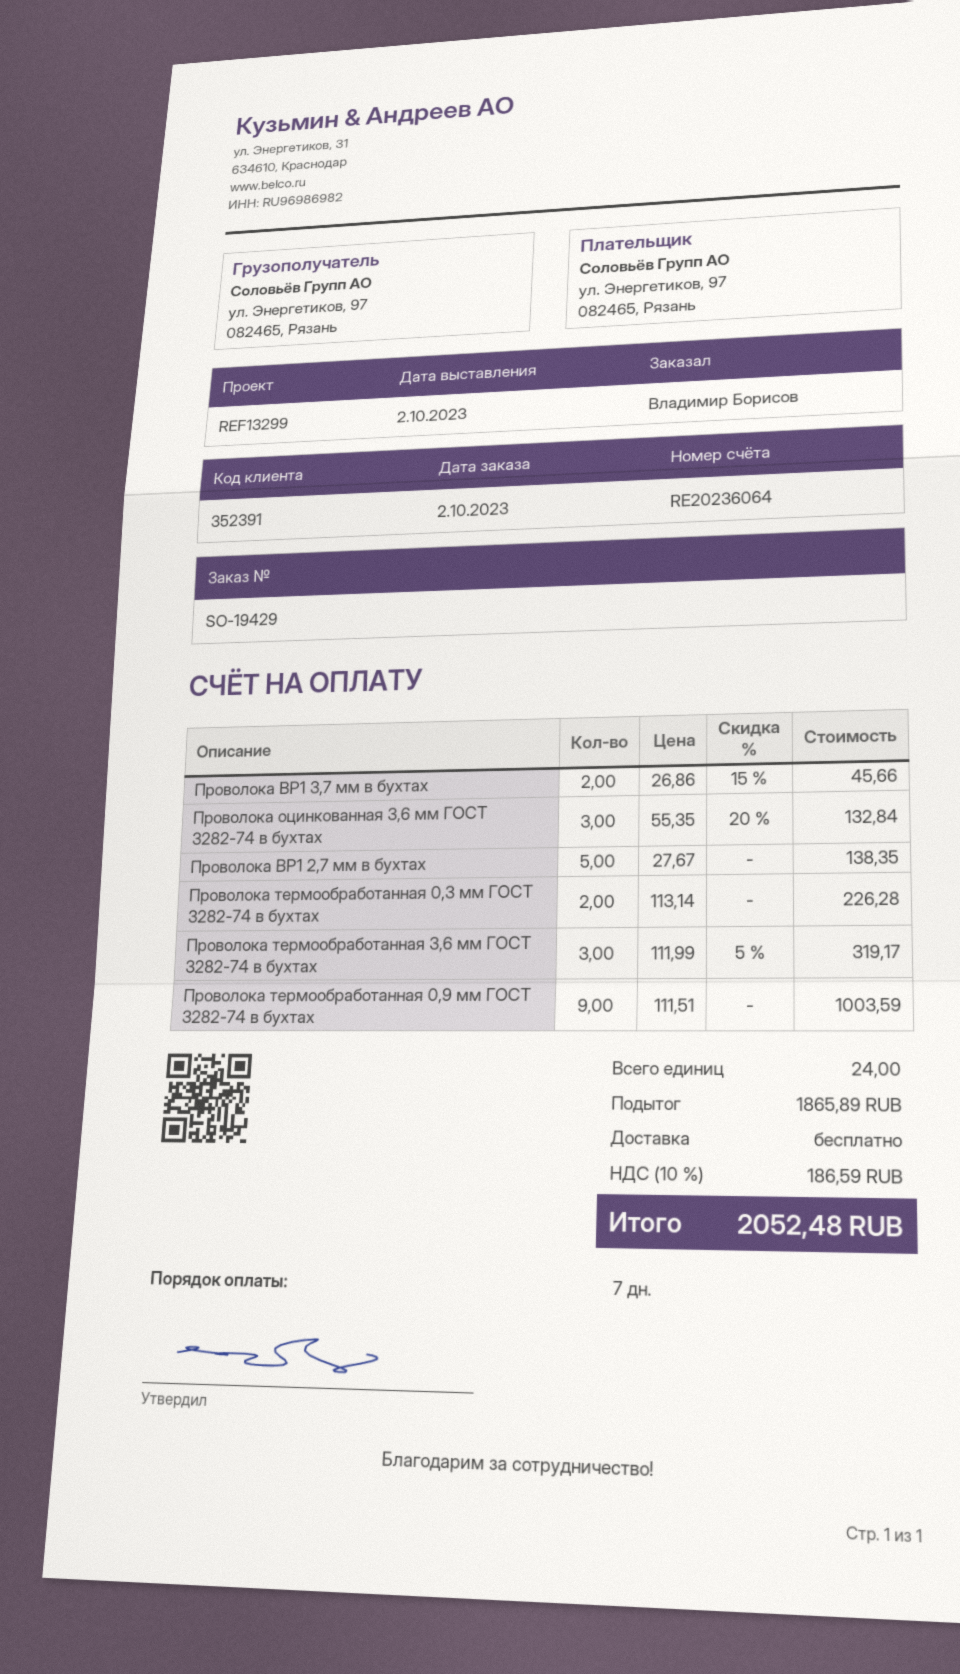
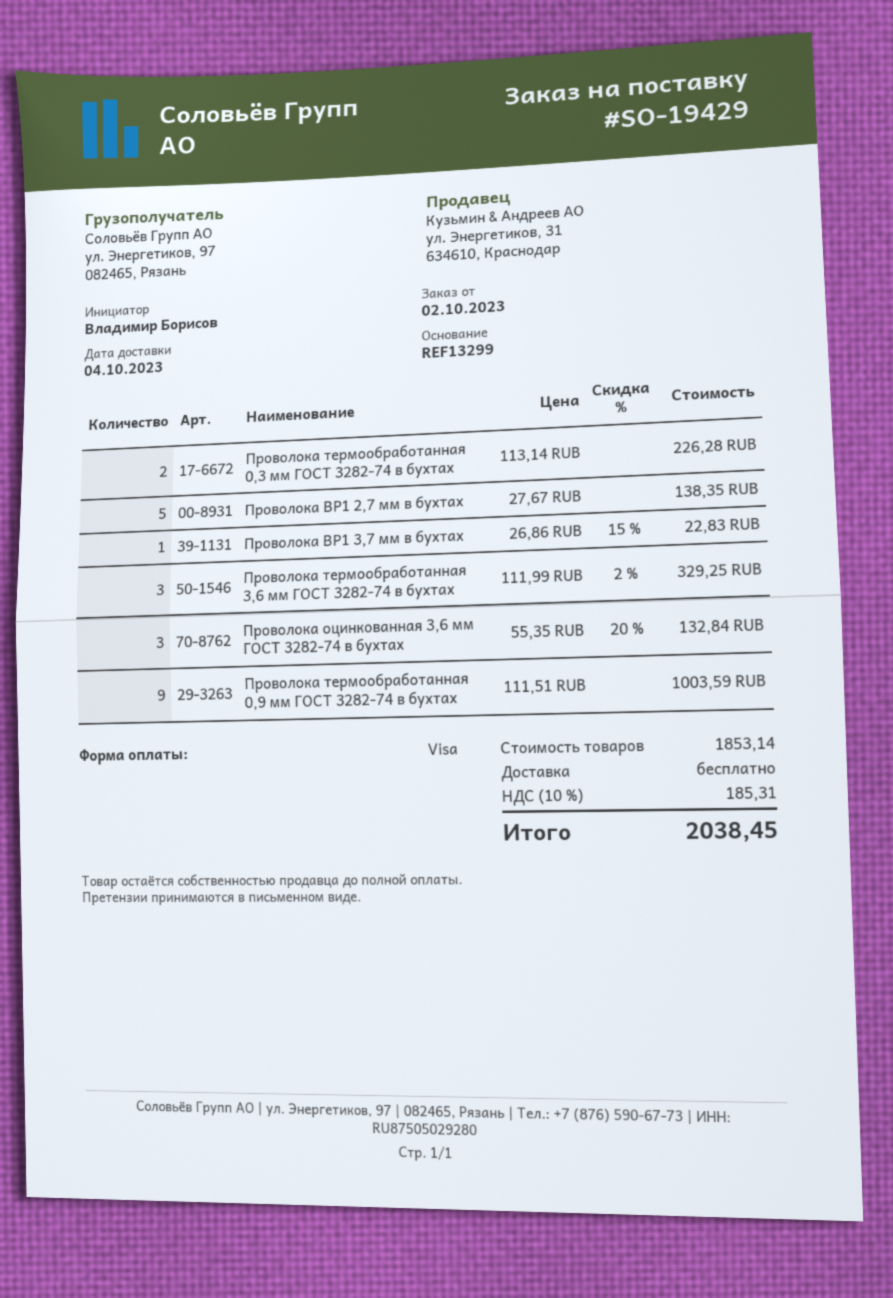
Проволока ВР1 3,7 мм в бухтах: 2 x 26.86 - 15% = 45.66 -> 1 x 26.86 - 15% = 22.83
Проволока термообработанная 3,6 мм ГОСТ 3282-74 в бухтах: 3 x 111.99 - 5% = 319.17 -> 3 x 111.99 - 2% = 329.25
subtotal: 1865.89 -> 1853.14
tax: 10% = 186.59 -> 10% = 185.31
total: 2052.48 -> 2038.45

